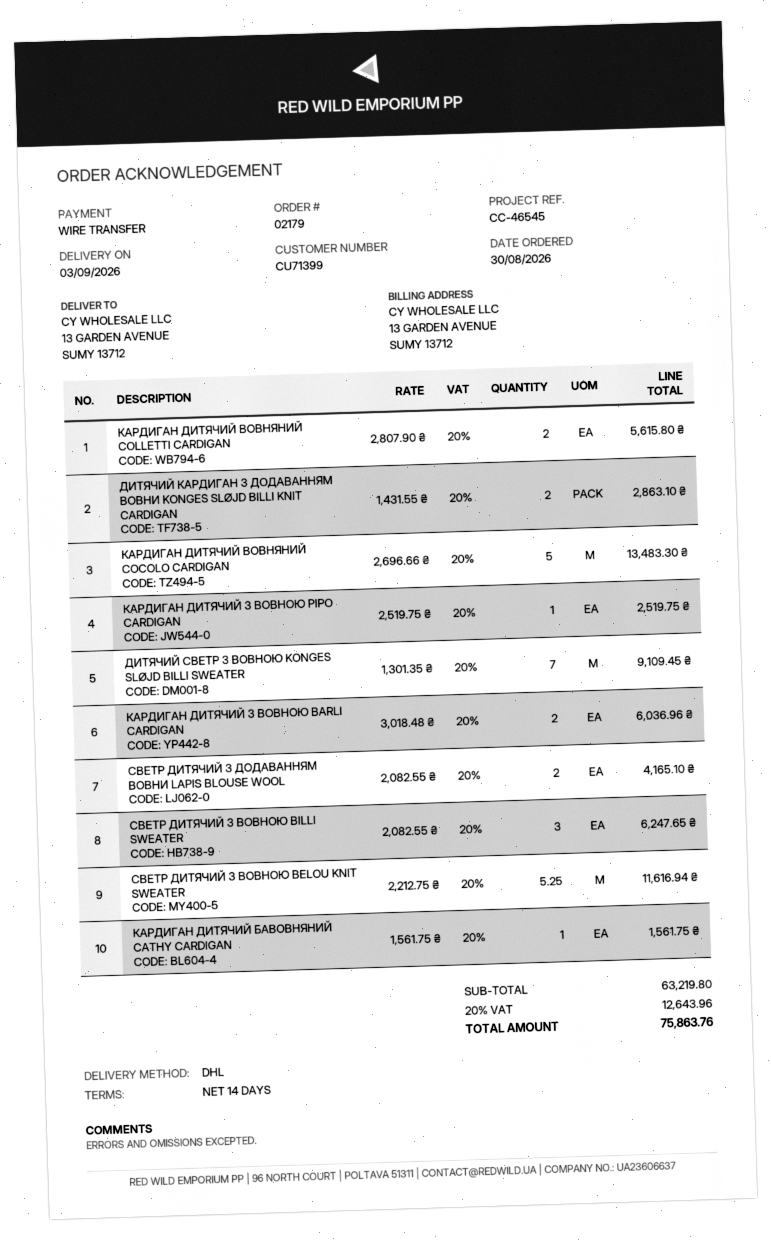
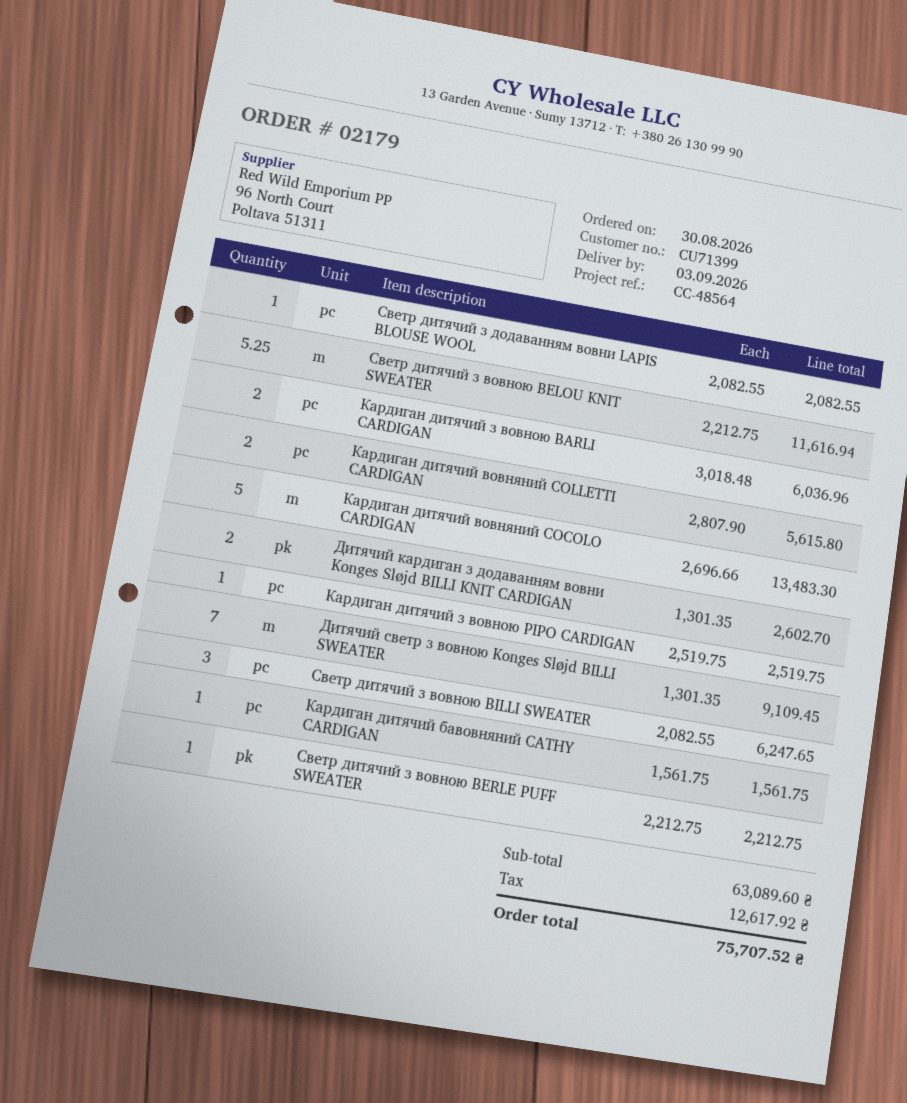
reference: CC-46545 -> CC-48564
ДИТЯЧИЙ КАРДИГАН З ДОДАВАННЯМ ВОВНИ KONGES SLØJD BILLI KNIT CARDIGAN: 2 x 1431.55 = 2863.10 -> 2 x 1301.35 = 2602.70
СВЕТР ДИТЯЧИЙ З ДОДАВАННЯМ ВОВНИ LAPIS BLOUSE WOOL: 2 x 2082.55 = 4165.10 -> 1 x 2082.55 = 2082.55
Светр дитячий з вовною BERLE PUFF SWEATER: none -> 1 x 2212.75 = 2212.75
subtotal: 63219.80 -> 63089.60
tax: 12643.96 -> 12617.92
total: 75863.76 -> 75707.52

